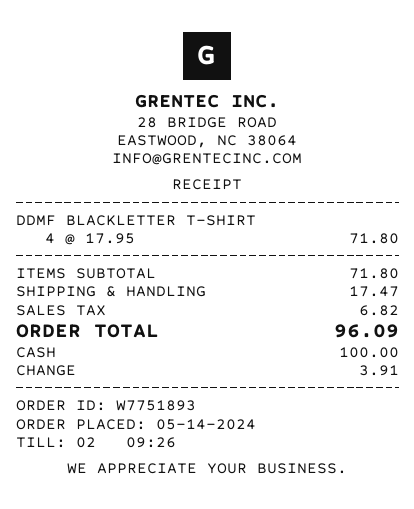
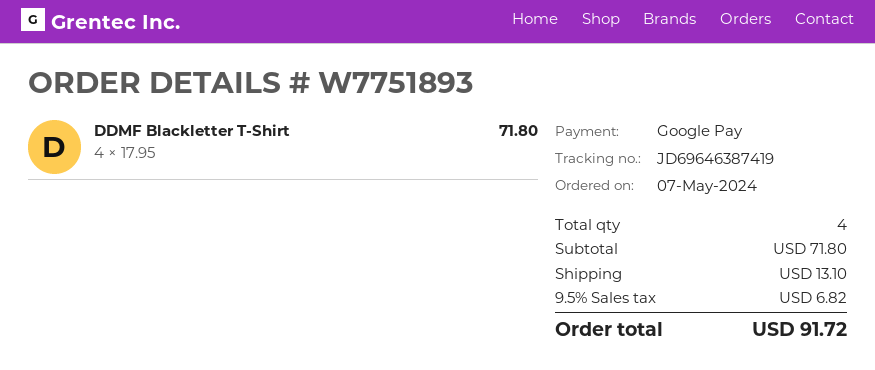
order date: 2024-05-14 -> 2024-05-07
payment method: cash -> Google Pay
shipping: 17.47 -> 13.10
total: 96.09 -> 91.72

